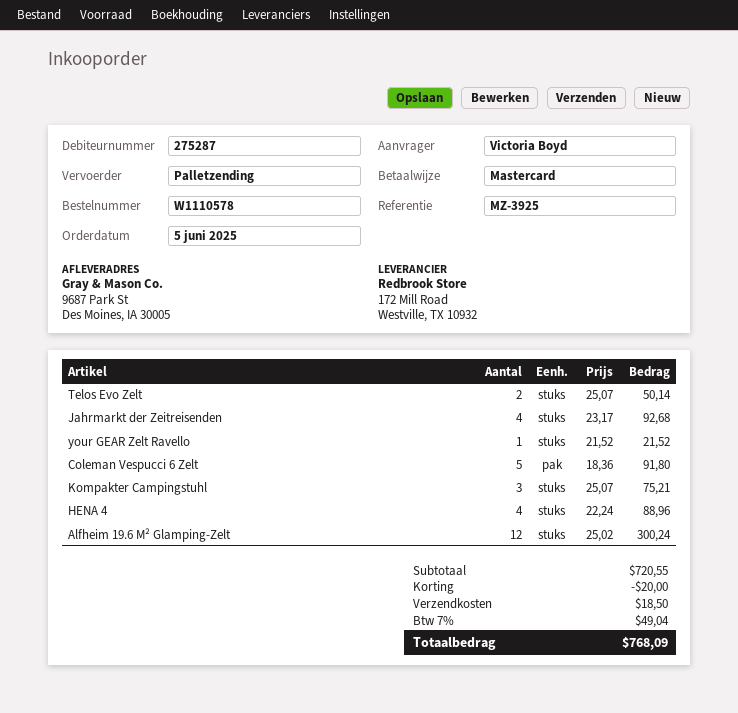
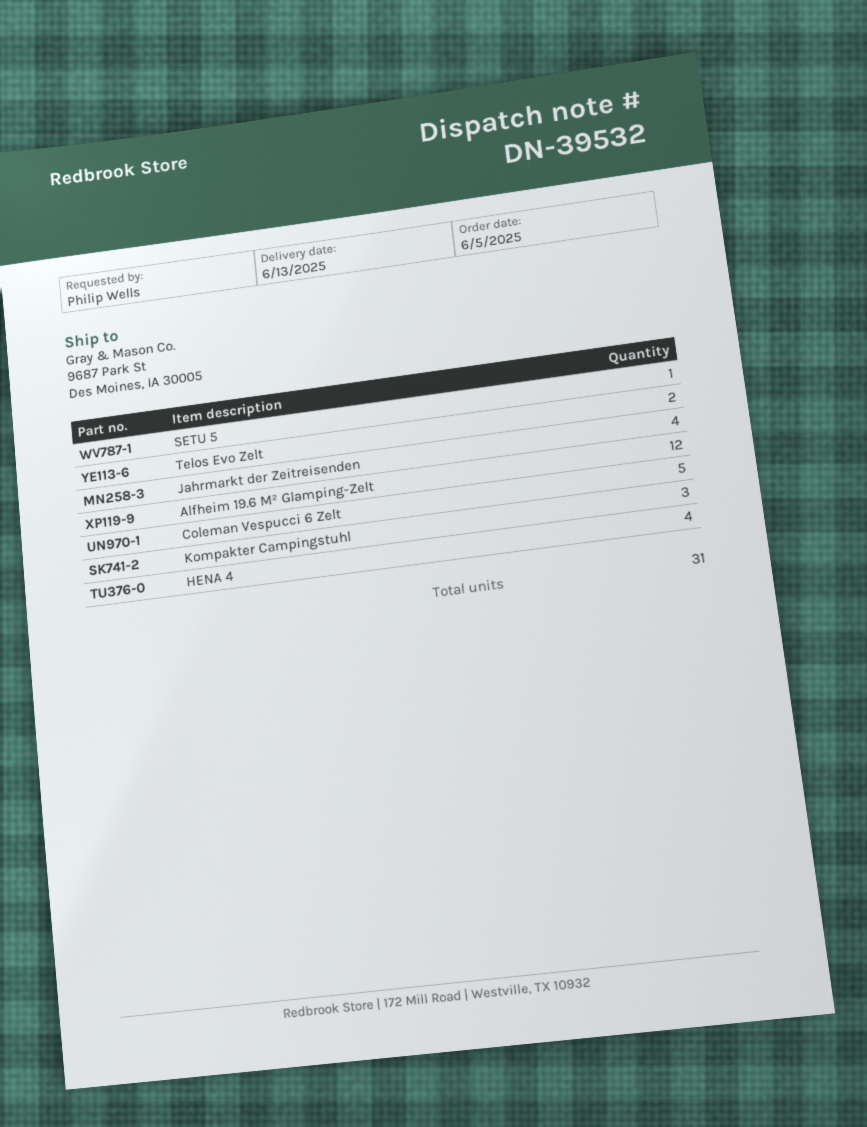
ordered by: Victoria Boyd -> Philip Wells
your GEAR Zelt Ravello: 1 -> none
SETU 5: none -> 1

